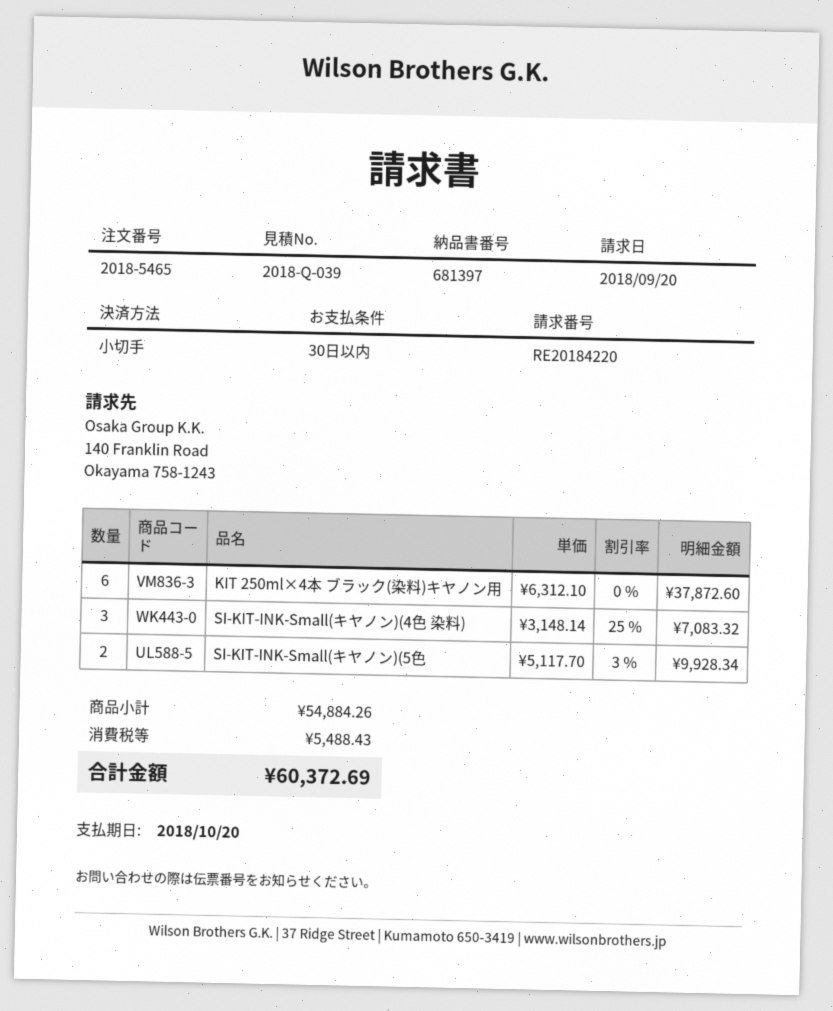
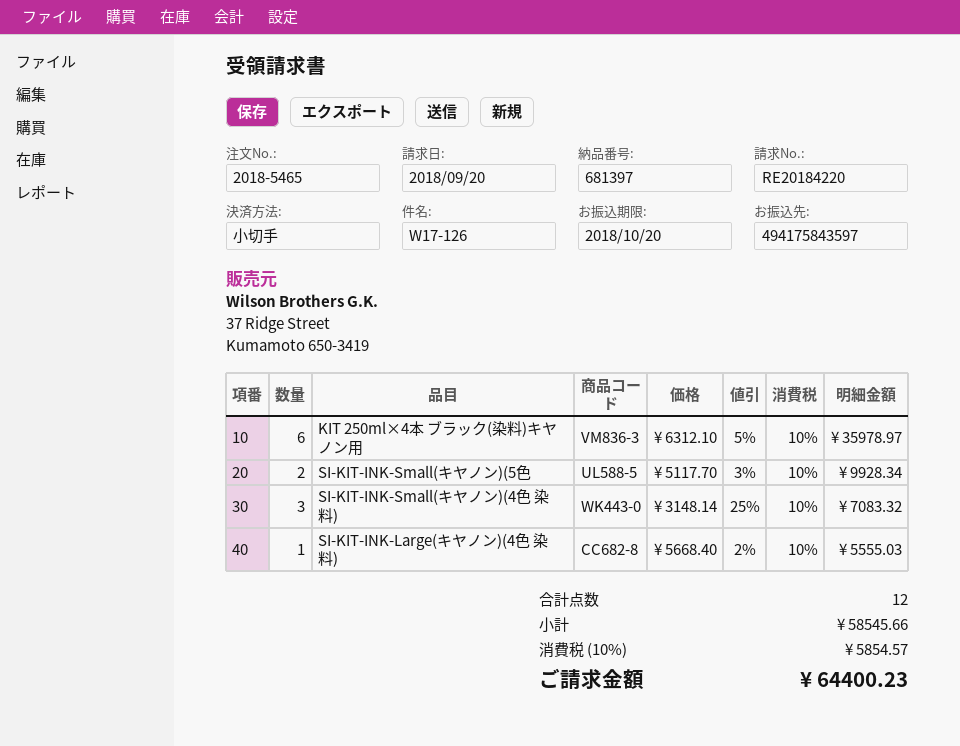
KIT 250ml×4本 ブラック(染料)キヤノン用: 6 x 6312.10 = 37872.60 -> 6 x 6312.10 - 5% = 35978.97
SI-KIT-INK-Large(キヤノン)(4色 染料): none -> 1 x 5668.40 - 2% = 5555.03
subtotal: 54884.26 -> 58545.66
tax: 5488.43 -> 5854.57
total: 60372.69 -> 64400.23

